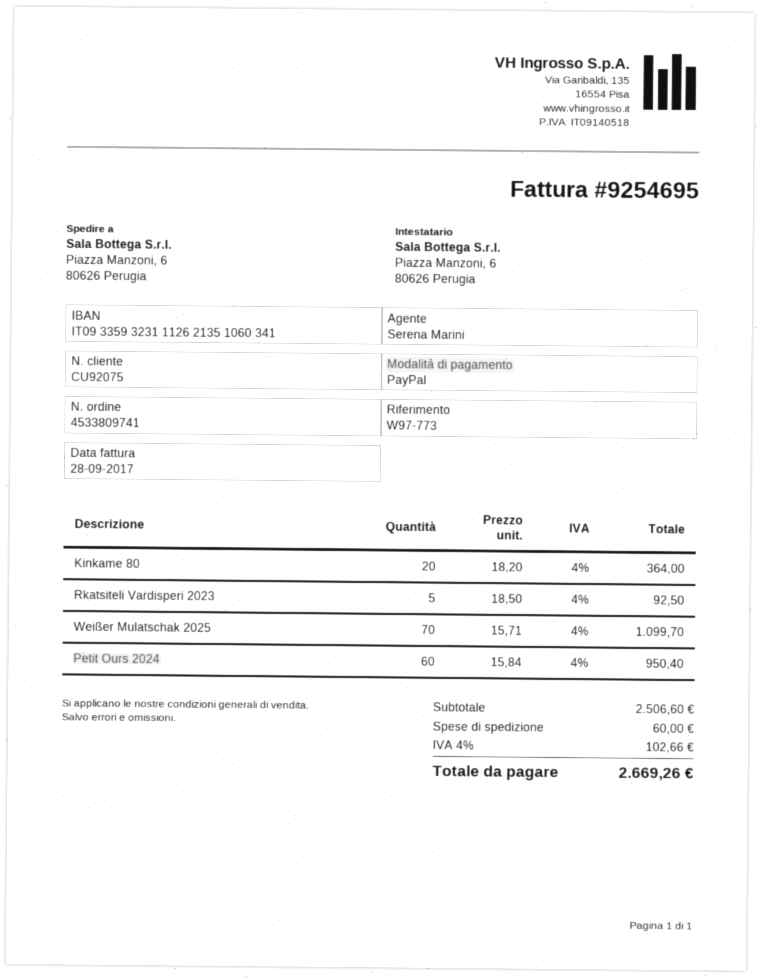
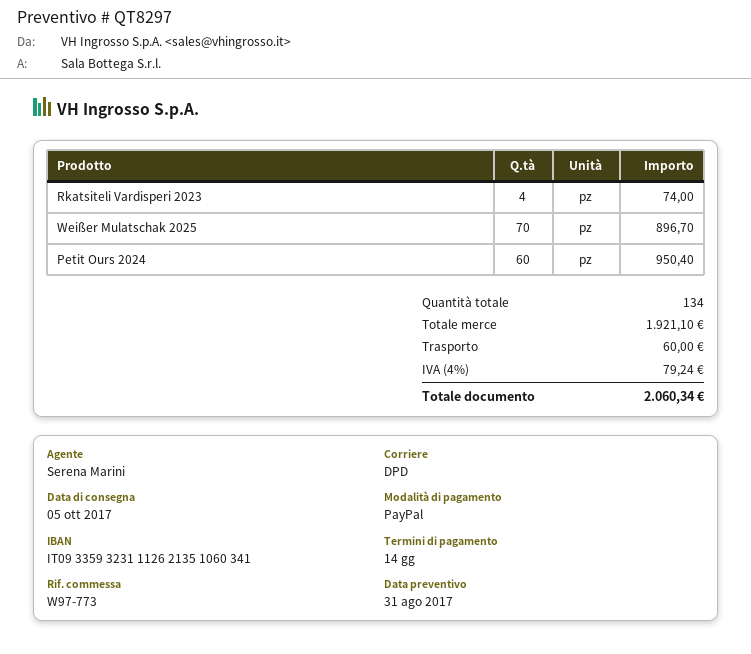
Kinkame 80: 20 for 364.00 -> none
Rkatsiteli Vardisperi 2023: 5 for 92.50 -> 4 for 74.00
Weißer Mulatschak 2025: 70 for 1099.70 -> 70 for 896.70
subtotal: 2506.60 -> 1921.10
tax: 4% = 102.66 -> 4% = 79.24
total: 2669.26 -> 2060.34

